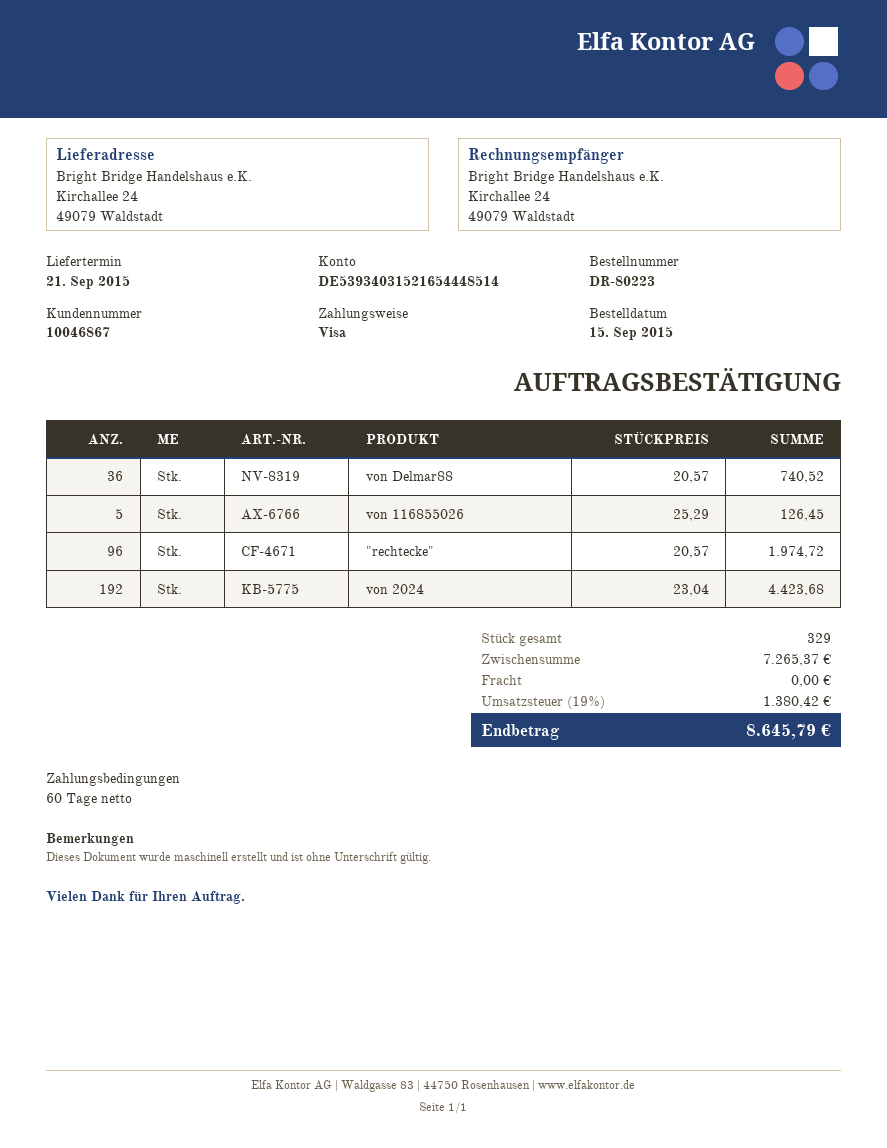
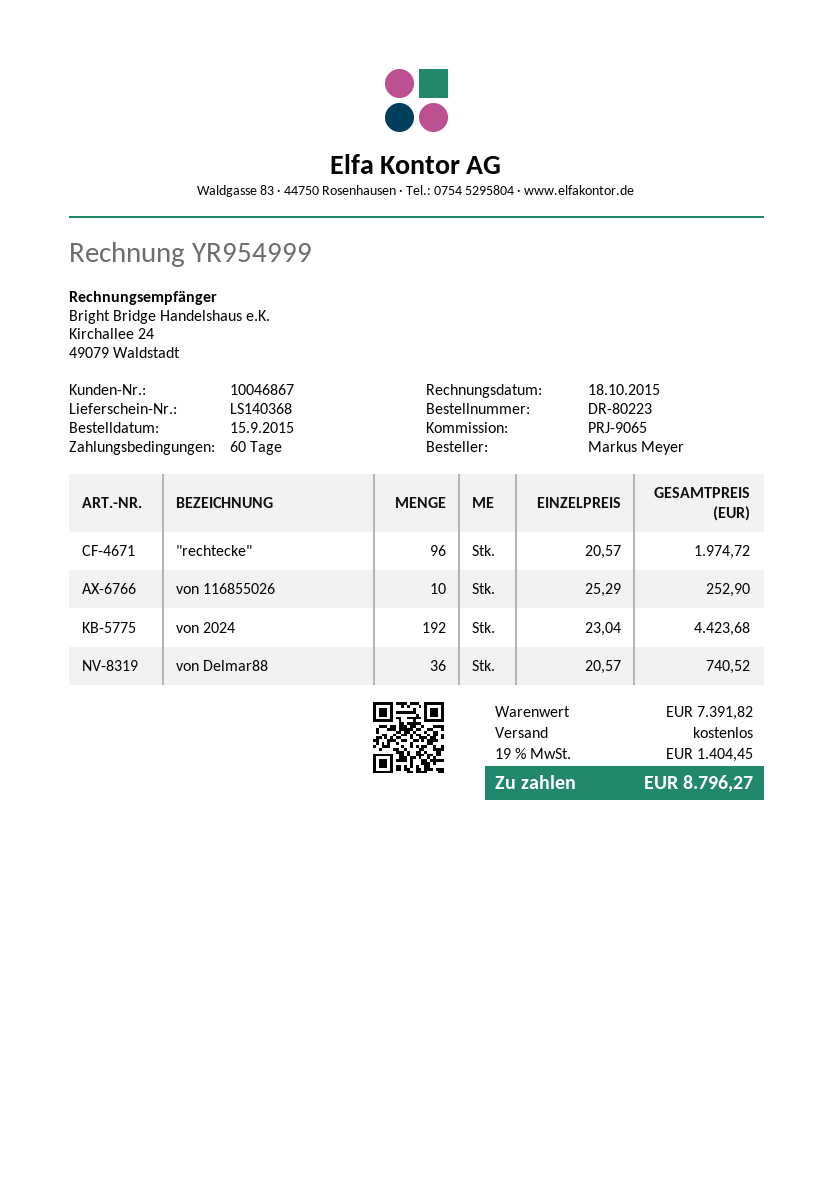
von 116855026: 5 x 25.29 = 126.45 -> 10 x 25.29 = 252.90
subtotal: 7265.37 -> 7391.82
tax: 19% = 1380.42 -> 19% = 1404.45
total: 8645.79 -> 8796.27

